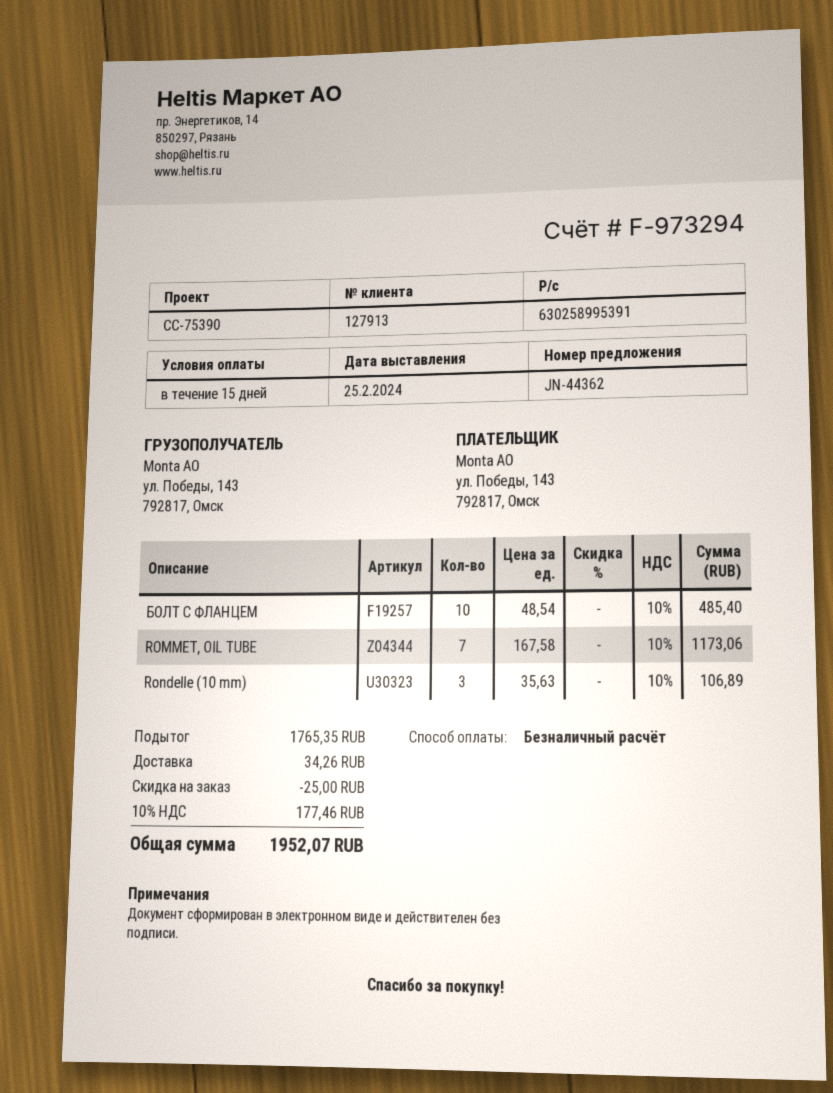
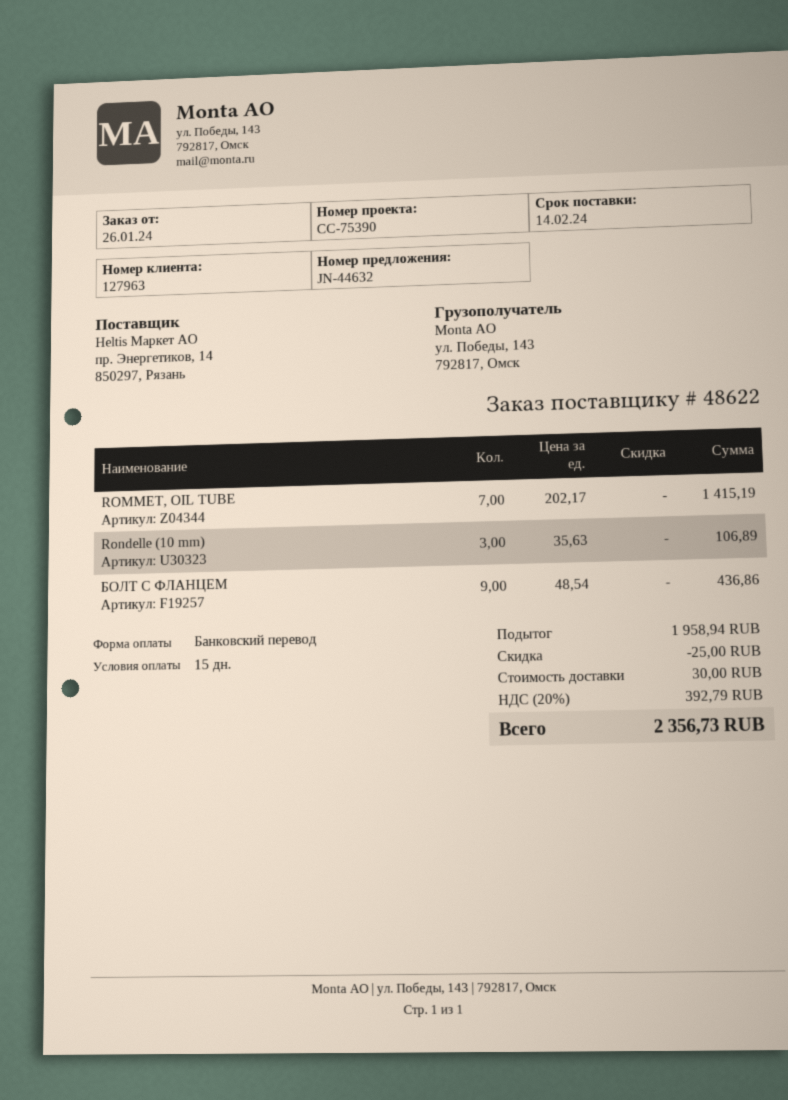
quote number: JN-44362 -> JN-44632
customer number: 127913 -> 127963
БОЛТ С ФЛАНЦЕМ: 10 x 48.54 = 485.40 -> 9 x 48.54 = 436.86
ROMMET, OIL TUBE: 7 x 167.58 = 1173.06 -> 7 x 202.17 = 1415.19
subtotal: 1765.35 -> 1958.94
shipping: 34.26 -> 30.00
tax: 10% = 177.46 -> 20% = 392.79
total: 1952.07 -> 2356.73

